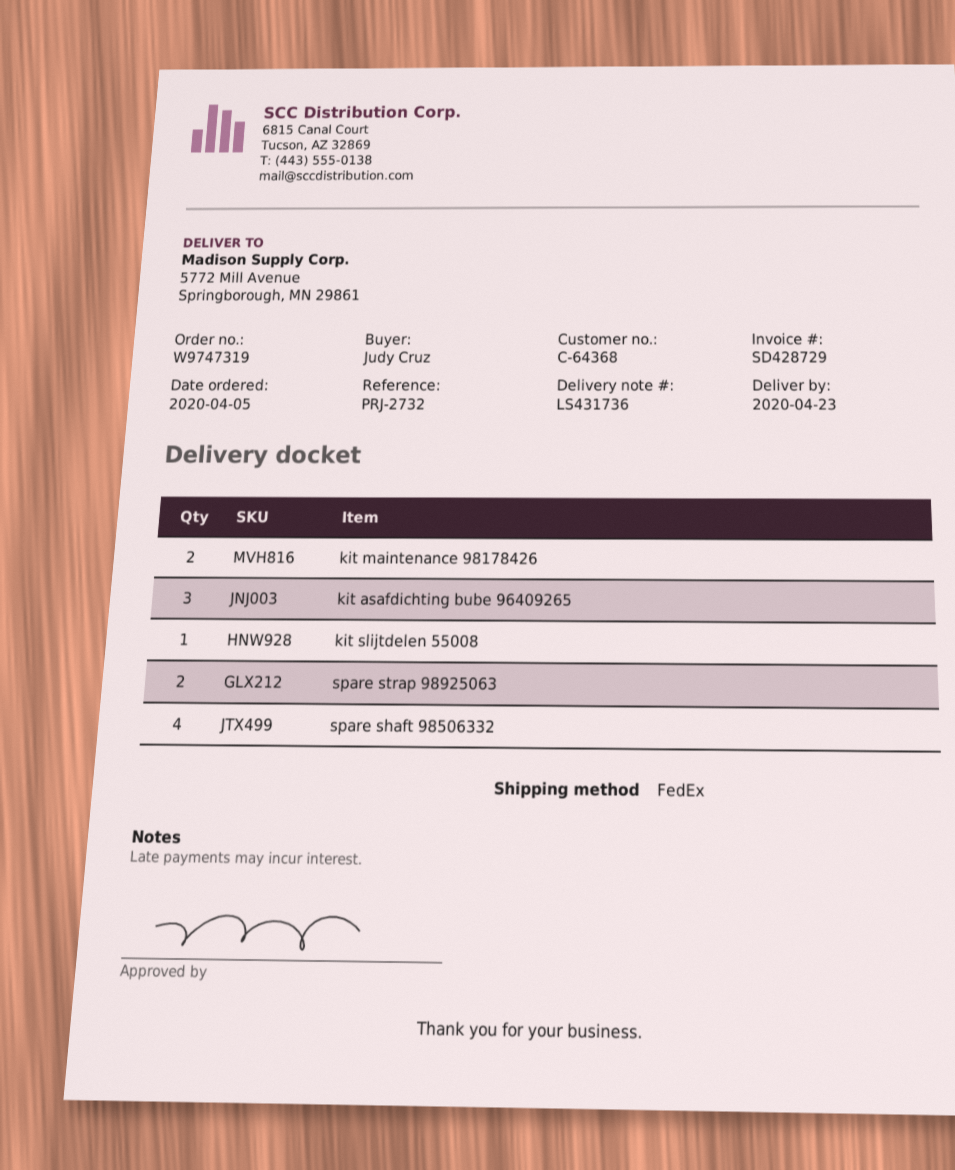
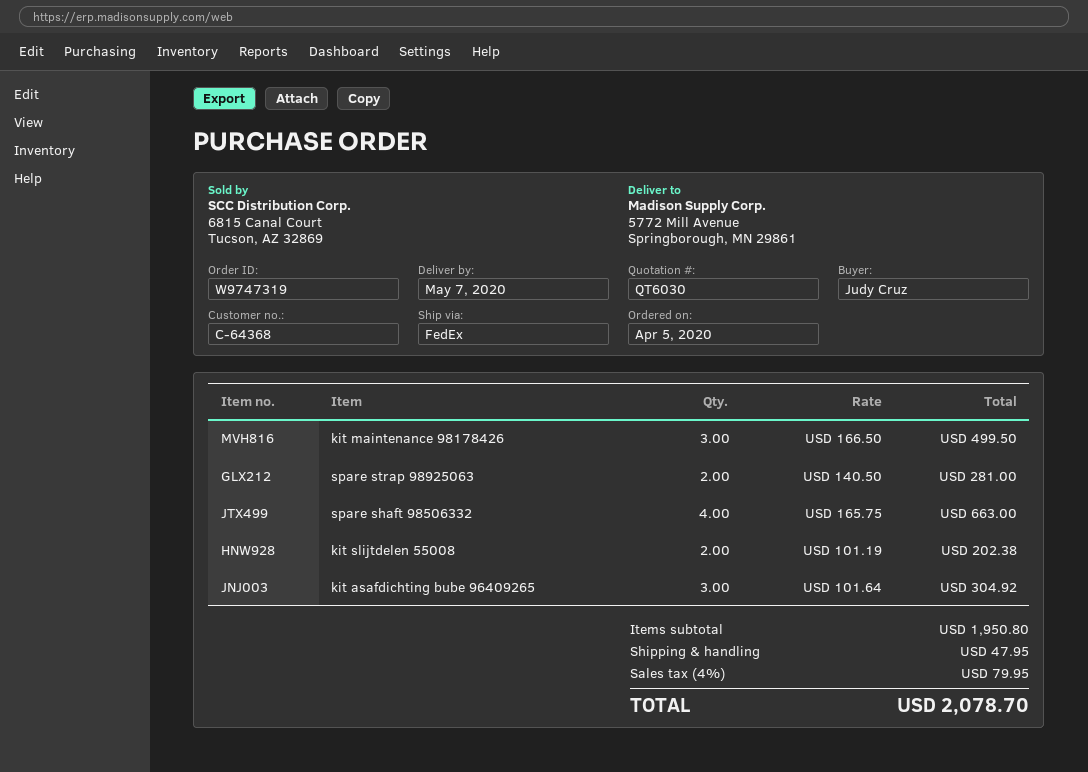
delivery date: 2020-04-23 -> 2020-05-07
kit maintenance 98178426: 2 -> 3
kit slijtdelen 55008: 1 -> 2

